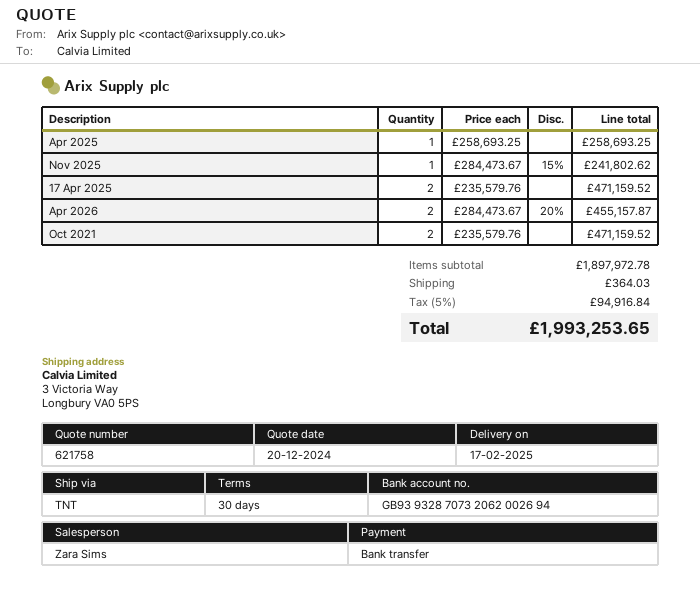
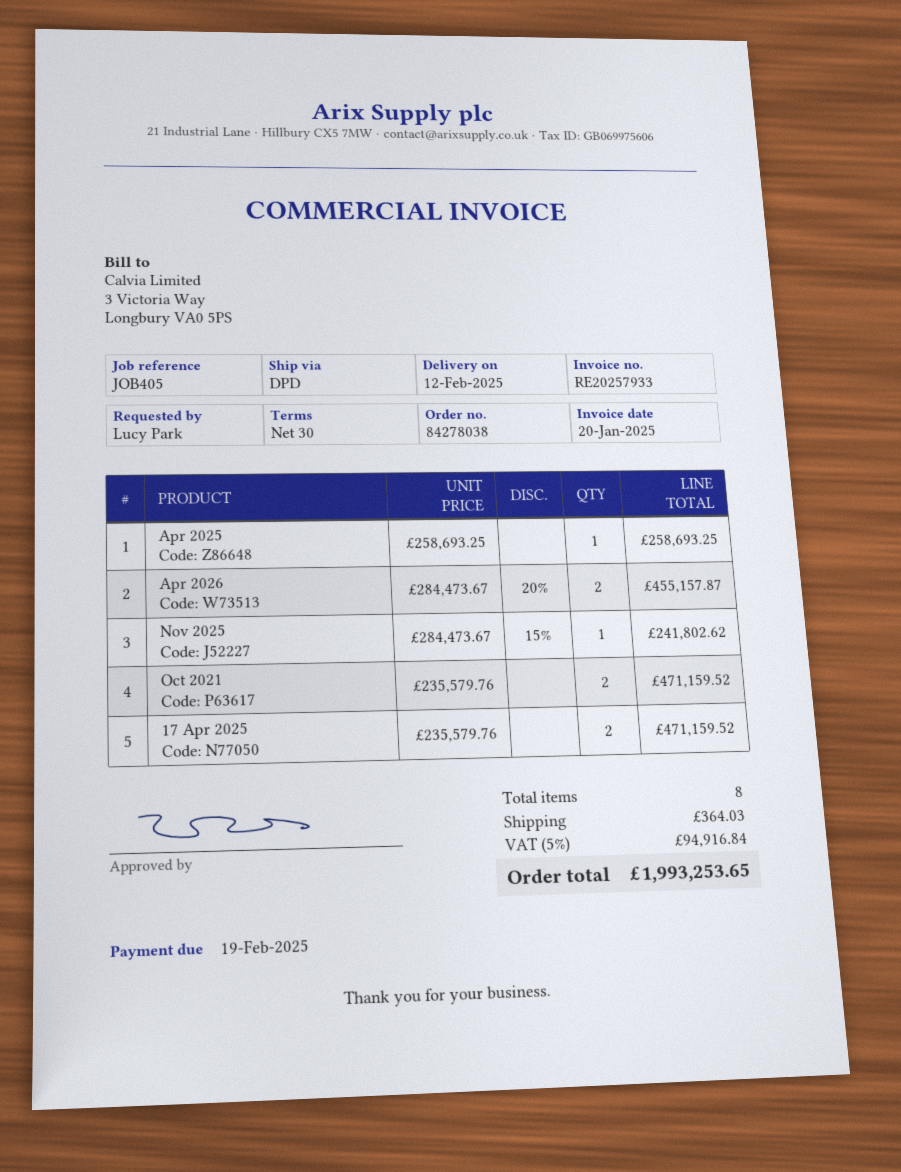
delivery date: 2025-02-17 -> 2025-02-12
shipping method: TNT -> DPD

